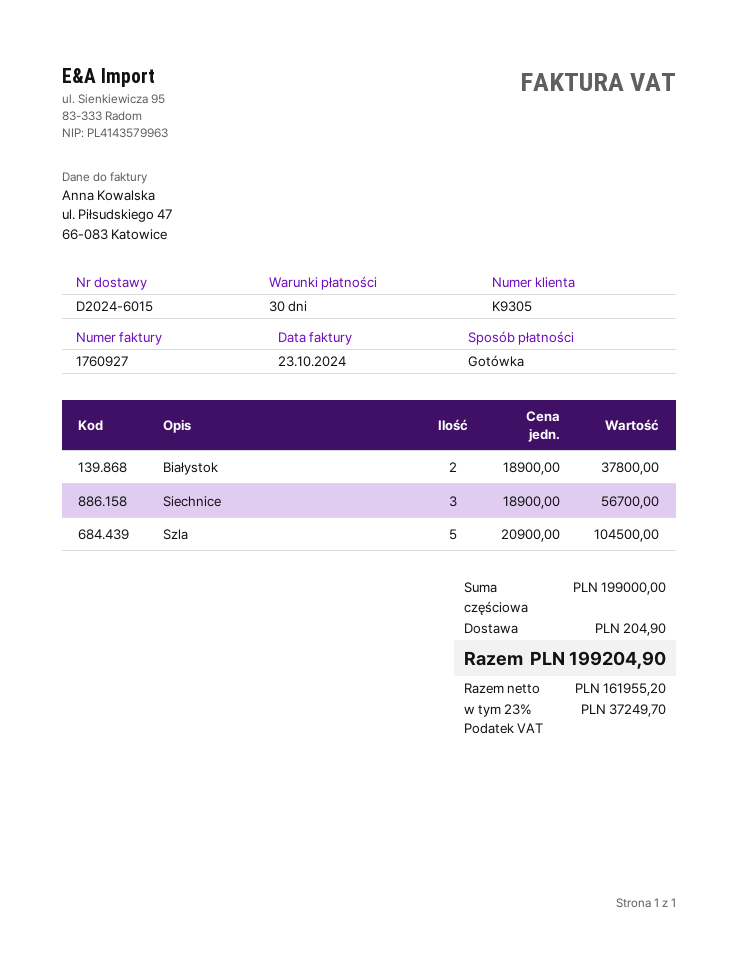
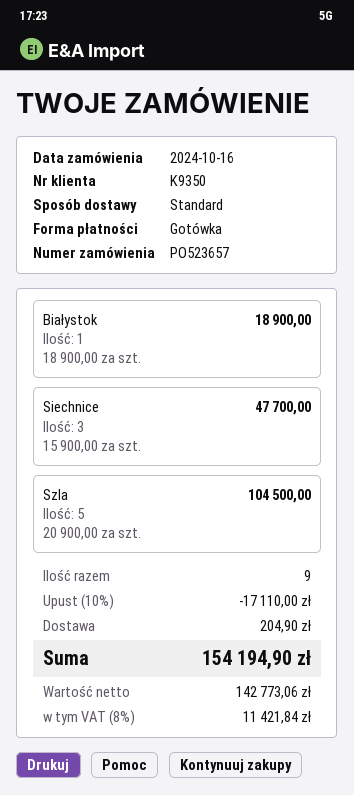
customer number: K9305 -> K9350
Białystok: 2 x 18900.00 = 37800.00 -> 1 x 18900.00 = 18900.00
Siechnice: 3 x 18900.00 = 56700.00 -> 3 x 15900.00 = 47700.00
discount: none -> 10% = 17110.00
net: 161955.20 -> 142773.06
tax: 23% = 37249.70 -> 8% = 11421.84
total: 199204.90 -> 154194.90

